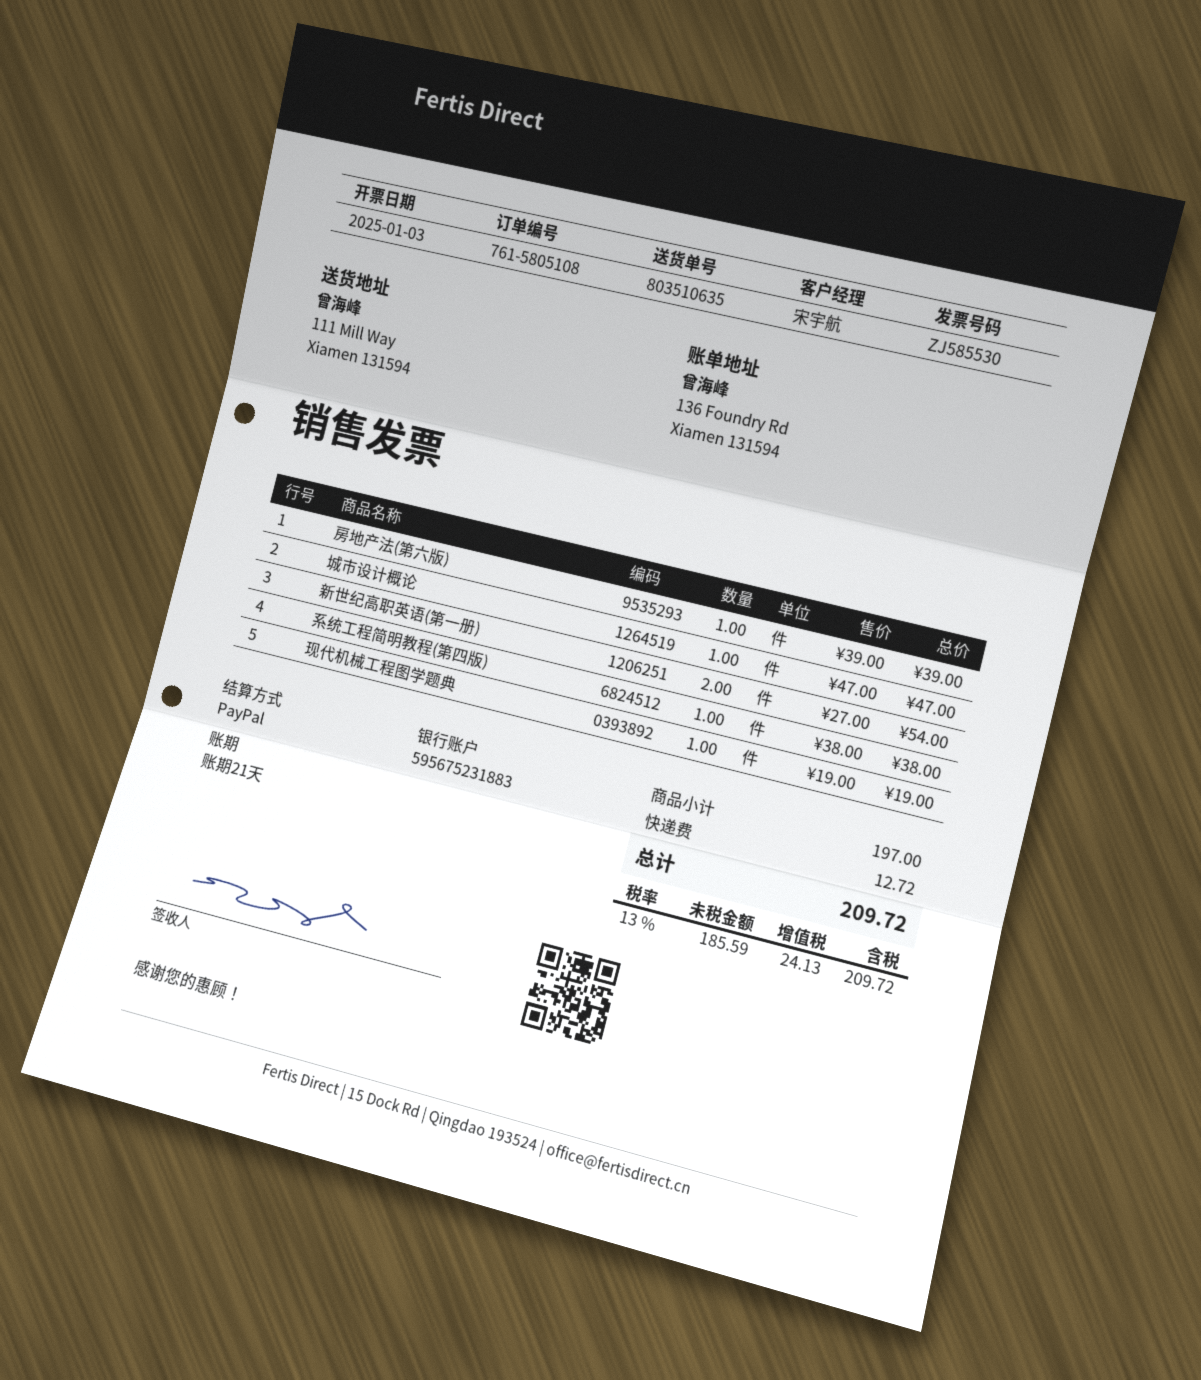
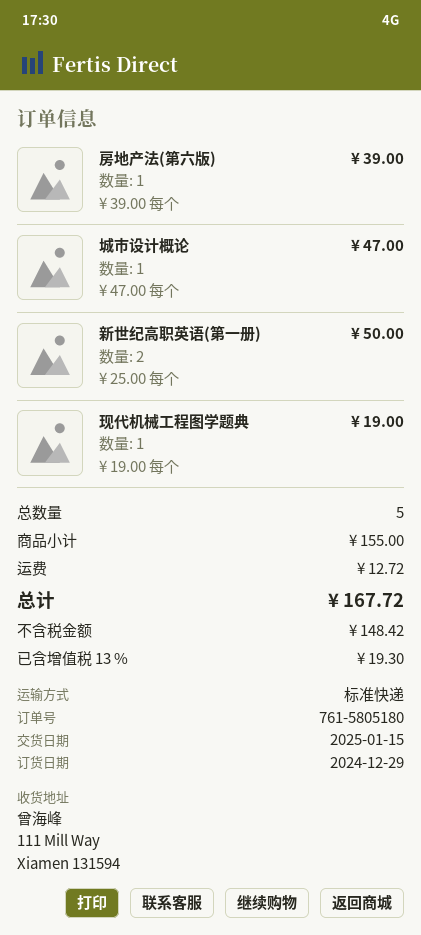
order number: 761-5805108 -> 761-5805180
新世纪高职英语(第一册): 2 x 27.00 = 54.00 -> 2 x 25.00 = 50.00
系统工程简明教程(第四版): 1 x 38.00 = 38.00 -> none
subtotal: 197.00 -> 155.00
net: 185.59 -> 148.42
tax: 13% = 24.13 -> 13% = 19.30
total: 209.72 -> 167.72

